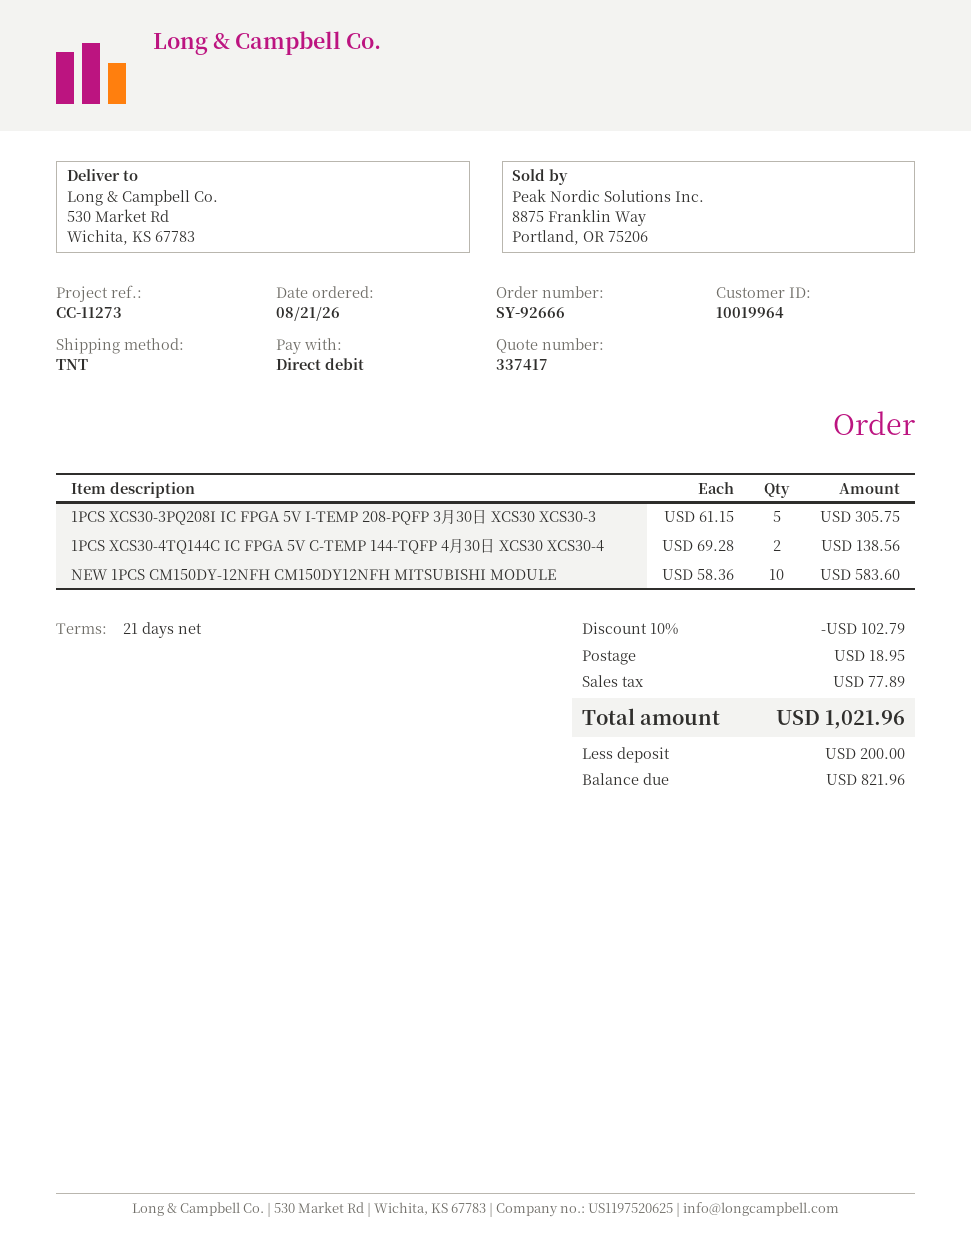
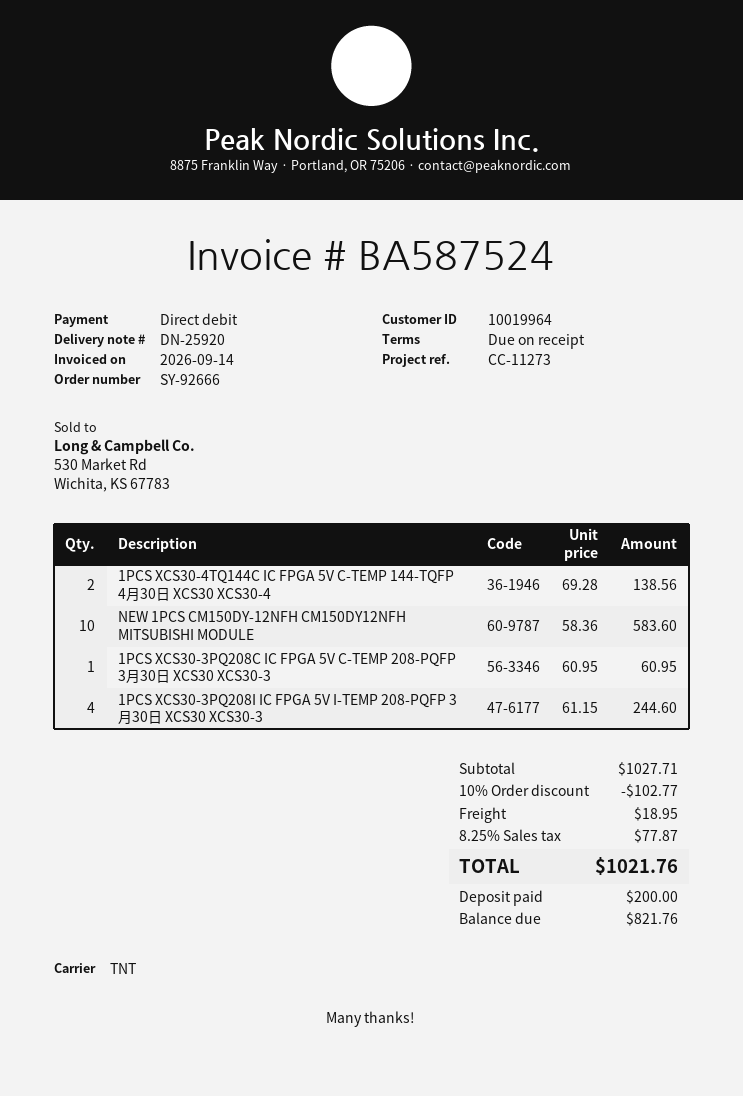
payment terms: 21 days -> on receipt
1PCS XCS30-3PQ208I IC FPGA 5V I-TEMP 208-PQFP 3月30日 XCS30 XCS30-3: 5 x 61.15 = 305.75 -> 4 x 61.15 = 244.60
1PCS XCS30-3PQ208C IC FPGA 5V C-TEMP 208-PQFP 3月30日 XCS30 XCS30-3: none -> 1 x 60.95 = 60.95
discount: 10% = 102.79 -> 10% = 102.77
tax: 77.89 -> 77.87
total: 1021.96 -> 1021.76
balance: 821.96 -> 821.76

